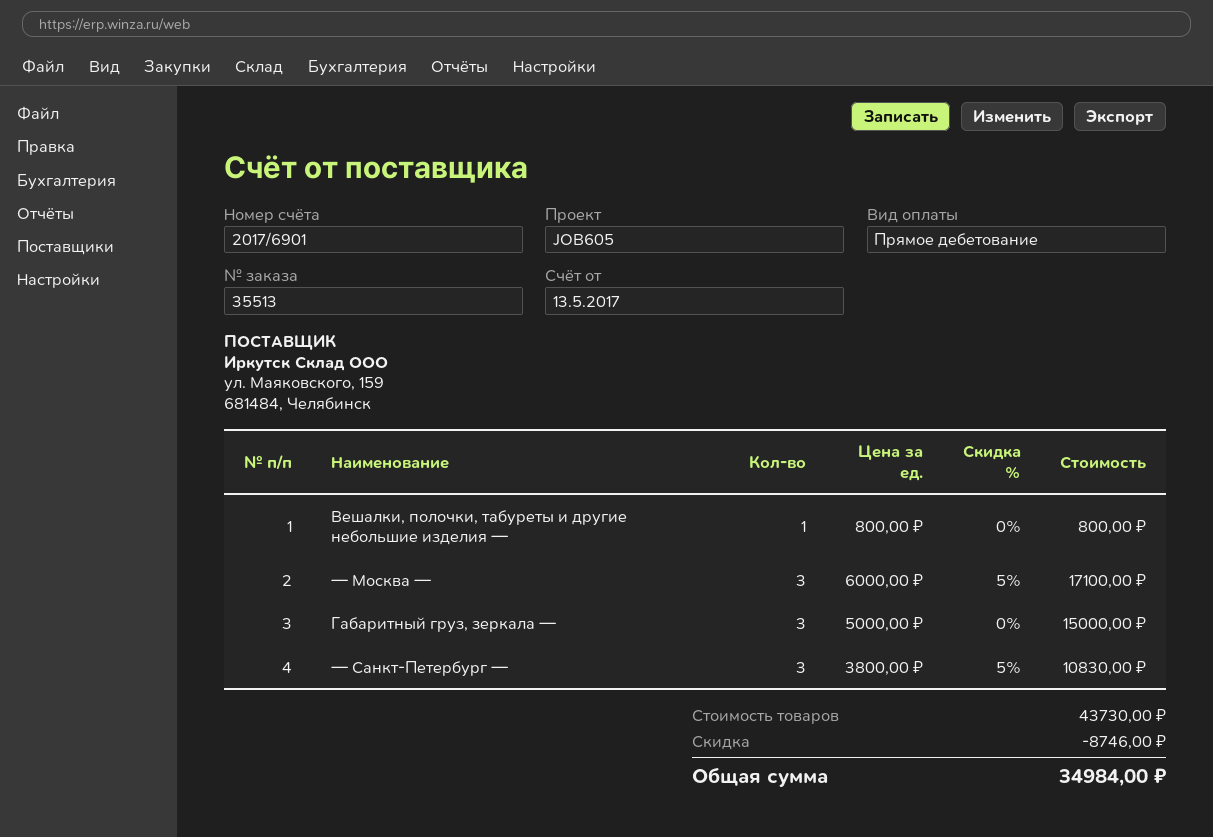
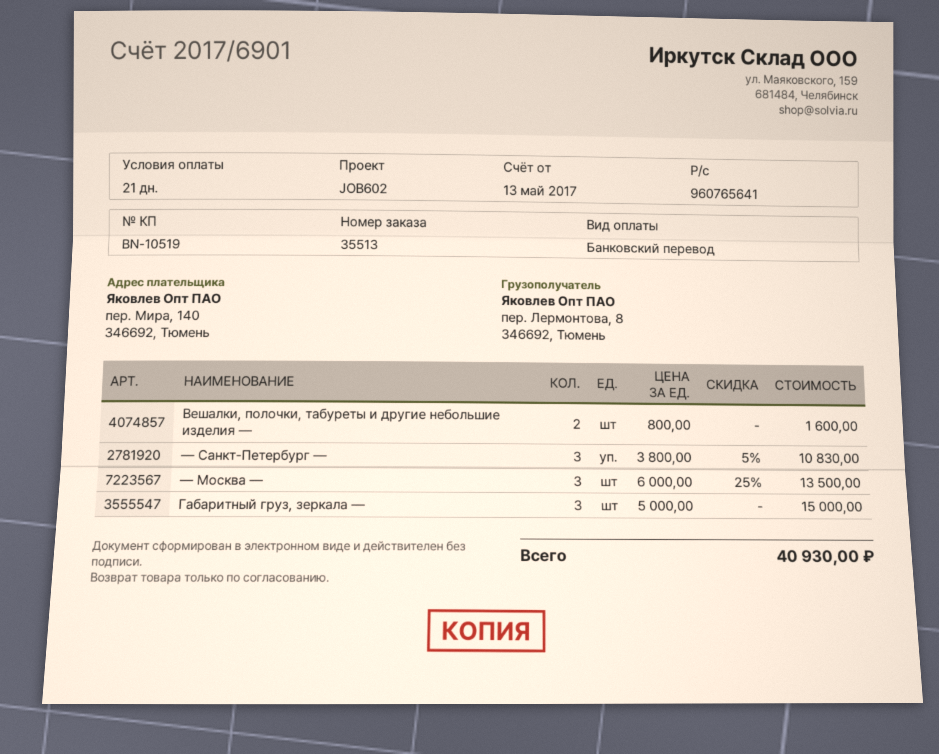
reference: JOB605 -> JOB602
payment method: direct debit -> bank transfer
Вешалки, полочки, табуреты и другие небольшие изделия —: 1 x 800.00 = 800.00 -> 2 x 800.00 = 1600.00
— Москва —: 3 x 6000.00 - 5% = 17100.00 -> 3 x 6000.00 - 25% = 13500.00
discount: 8746.00 -> none
total: 34984.00 -> 40930.00

